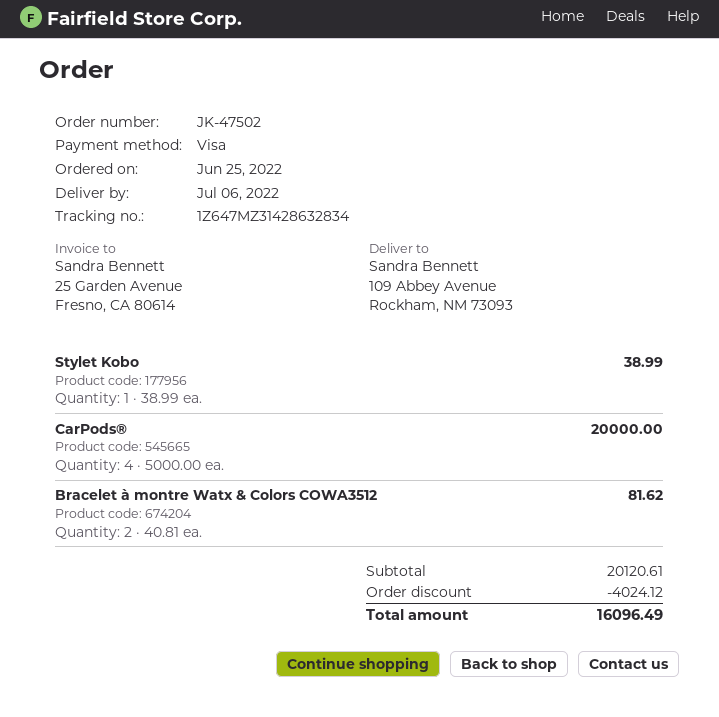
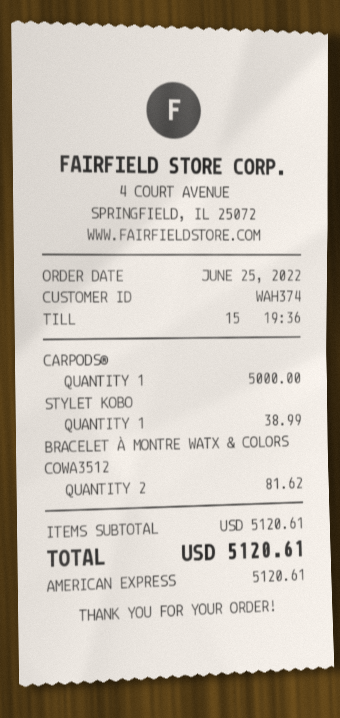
payment method: Visa -> American Express
CarPods®: 4 for 20000.00 -> 1 for 5000.00
subtotal: 20120.61 -> 5120.61
discount: 4024.12 -> none
total: 16096.49 -> 5120.61

